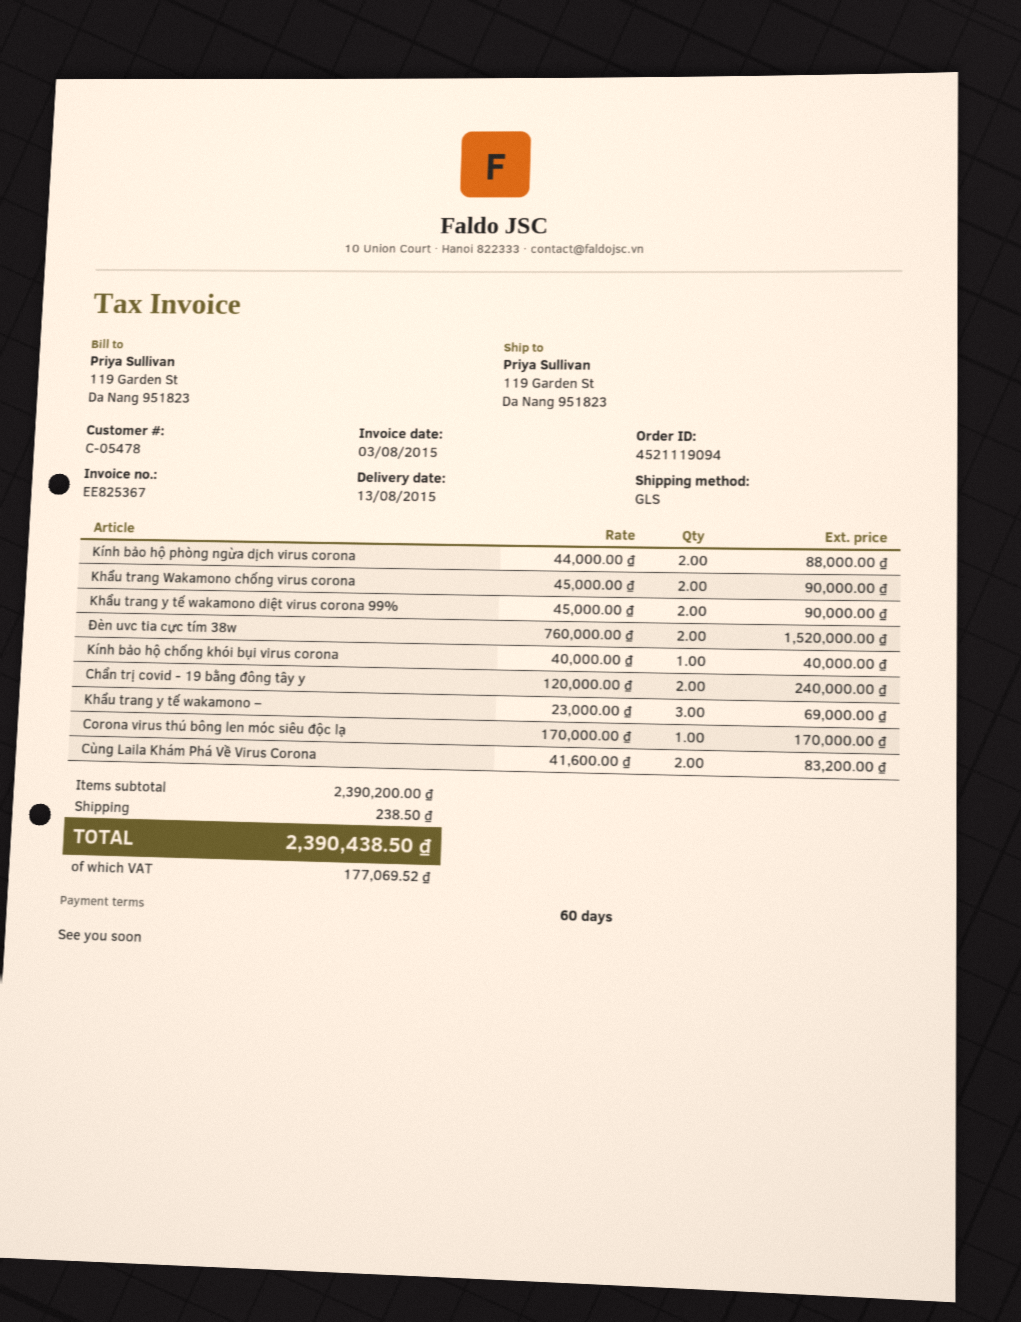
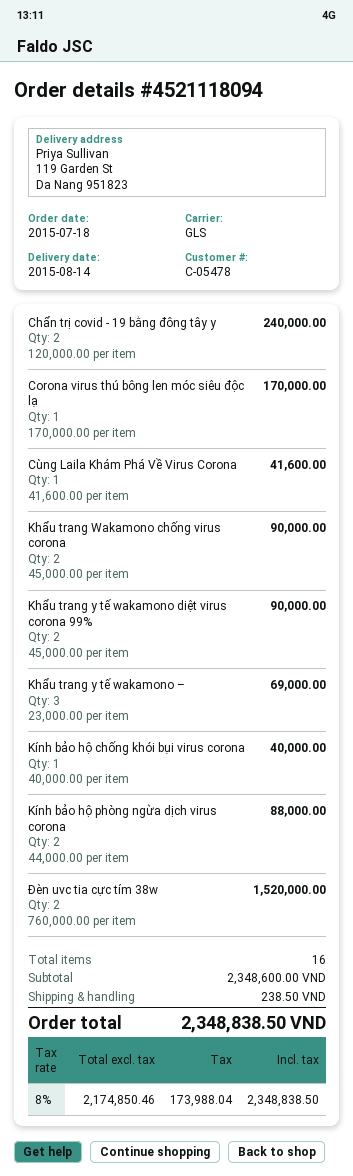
order number: 4521119094 -> 4521118094
delivery date: 2015-08-13 -> 2015-08-14
Cùng Laila Khám Phá Về Virus Corona: 2 x 41600.00 = 83200.00 -> 1 x 41600.00 = 41600.00
subtotal: 2390200.00 -> 2348600.00
tax: 177069.52 -> 173988.04
total: 2390438.50 -> 2348838.50

